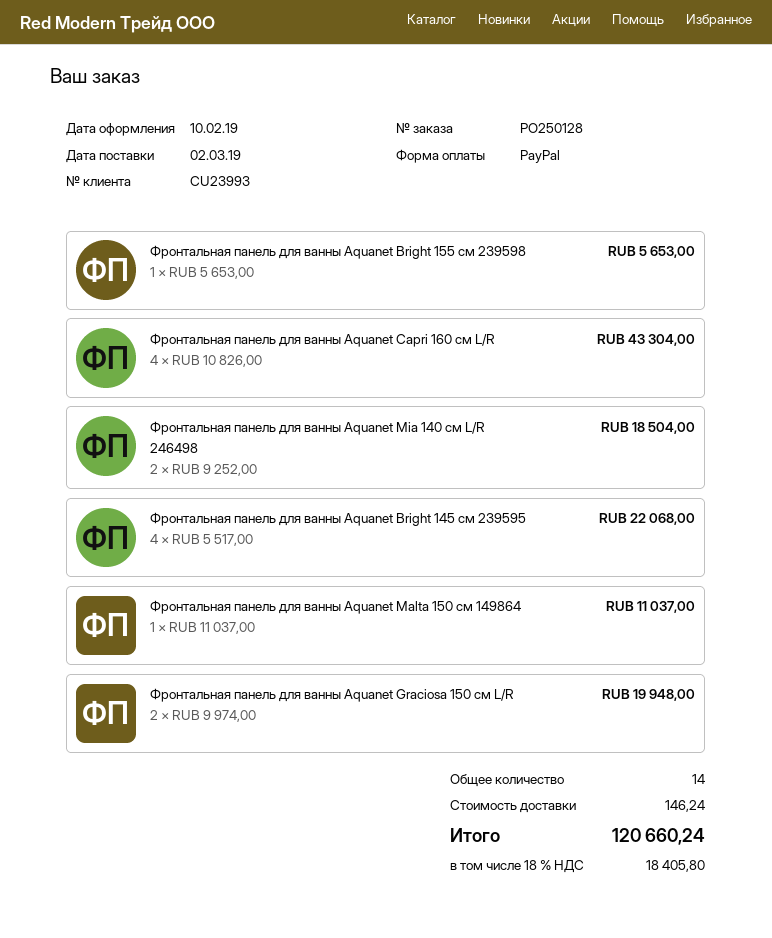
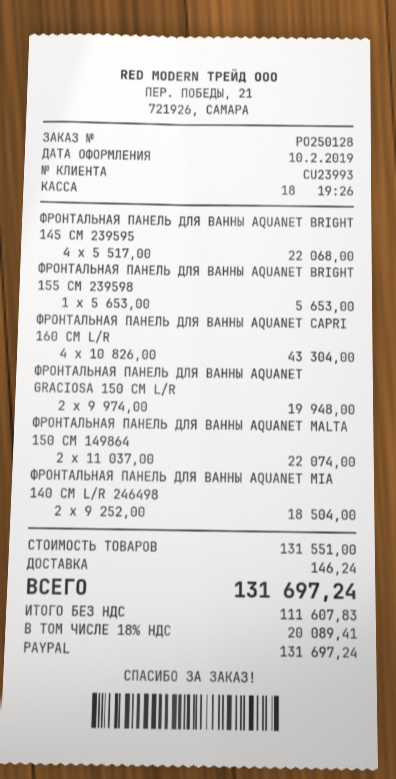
Фронтальная панель для ванны Aquanet Malta 150 см 149864: 1 x 11037.00 = 11037.00 -> 2 x 11037.00 = 22074.00
tax: 18% = 18405.80 -> 18% = 20089.41
total: 120660.24 -> 131697.24

